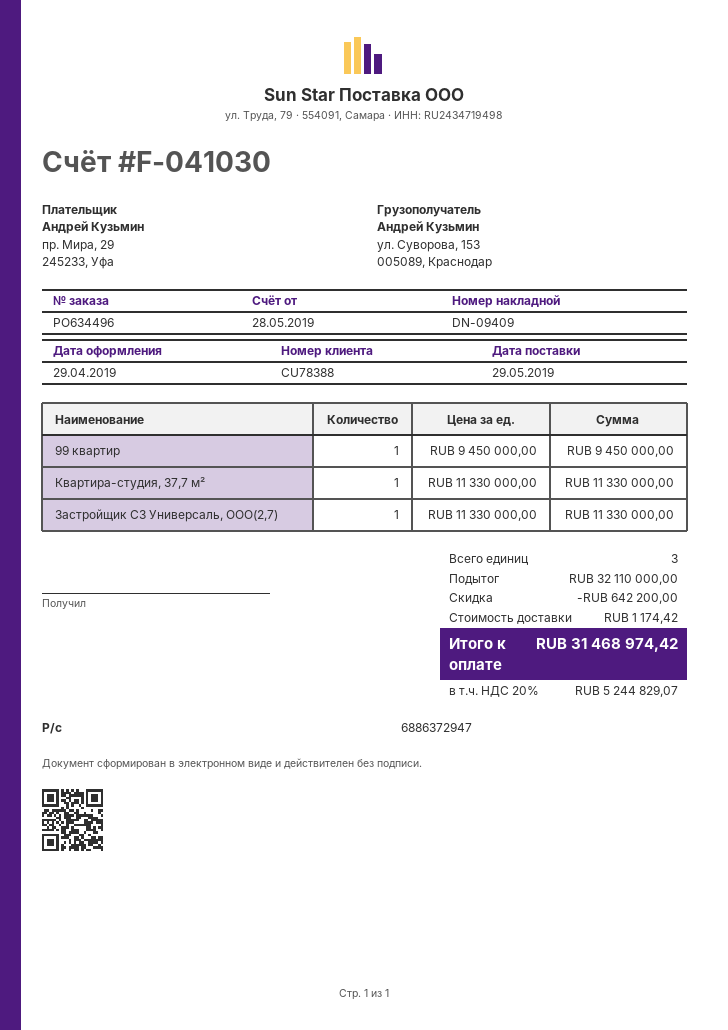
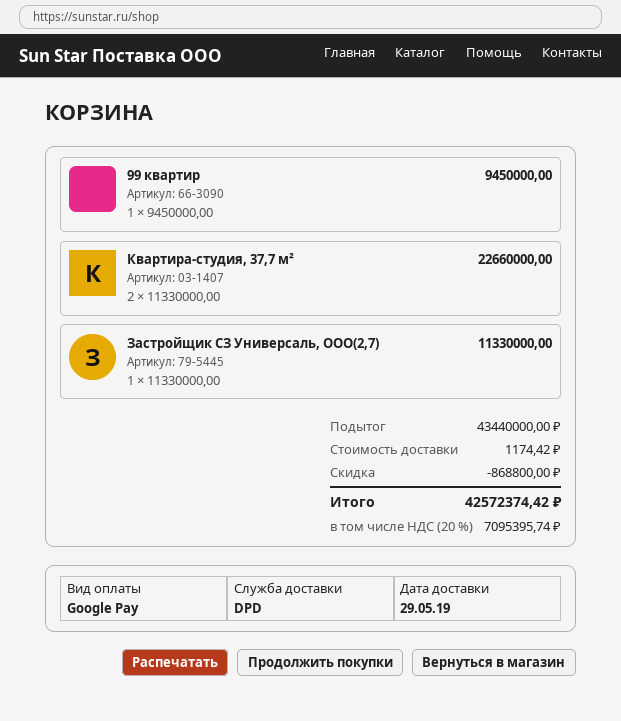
Квартира-студия, 37,7 м²: 1 x 11330000.00 = 11330000.00 -> 2 x 11330000.00 = 22660000.00
subtotal: 32110000.00 -> 43440000.00
discount: 642200.00 -> 868800.00
tax: 20% = 5244829.07 -> 20% = 7095395.74
total: 31468974.42 -> 42572374.42

